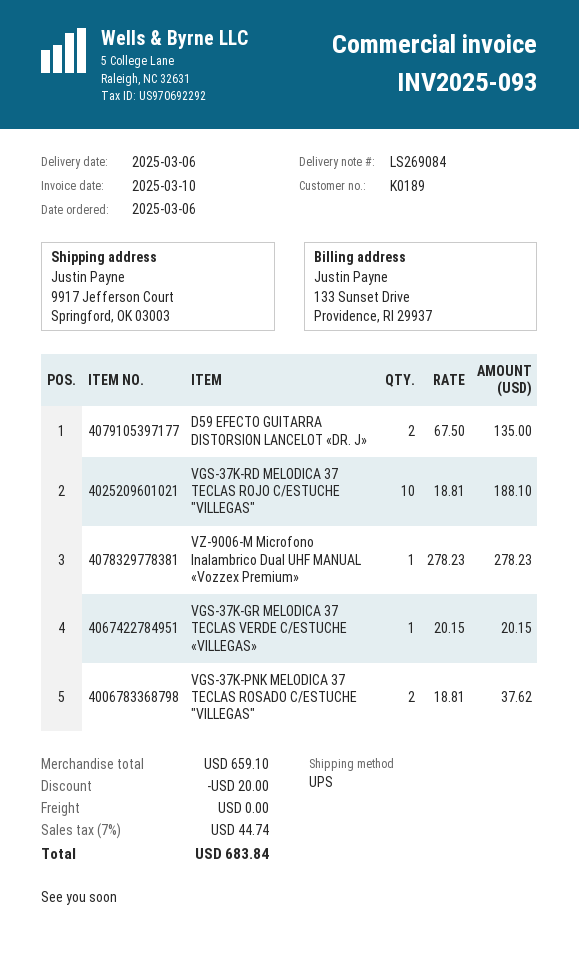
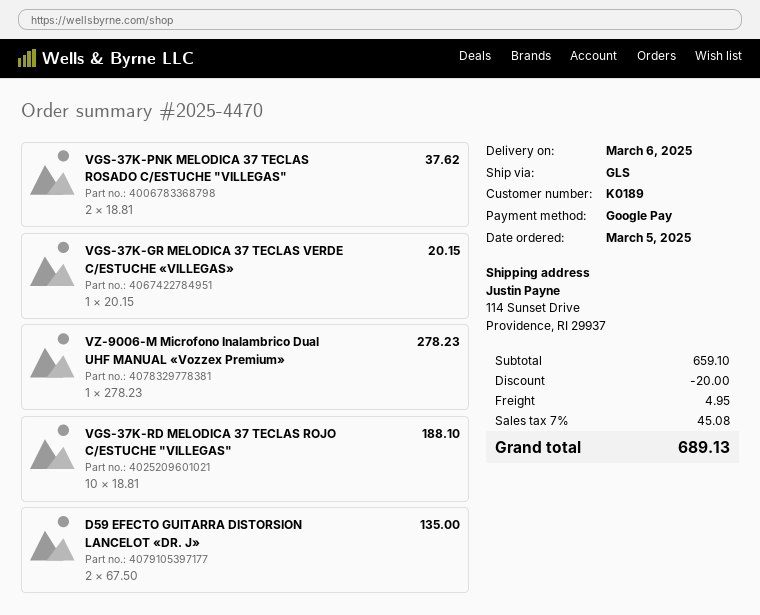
order date: 2025-03-06 -> 2025-03-05
shipping method: UPS -> GLS
ship to: 9917 Jefferson Court, Springford, OK 03003 -> 114 Sunset Drive, Providence, RI 29937
shipping: 0.00 -> 4.95
tax: 7% = 44.74 -> 7% = 45.08
total: 683.84 -> 689.13

